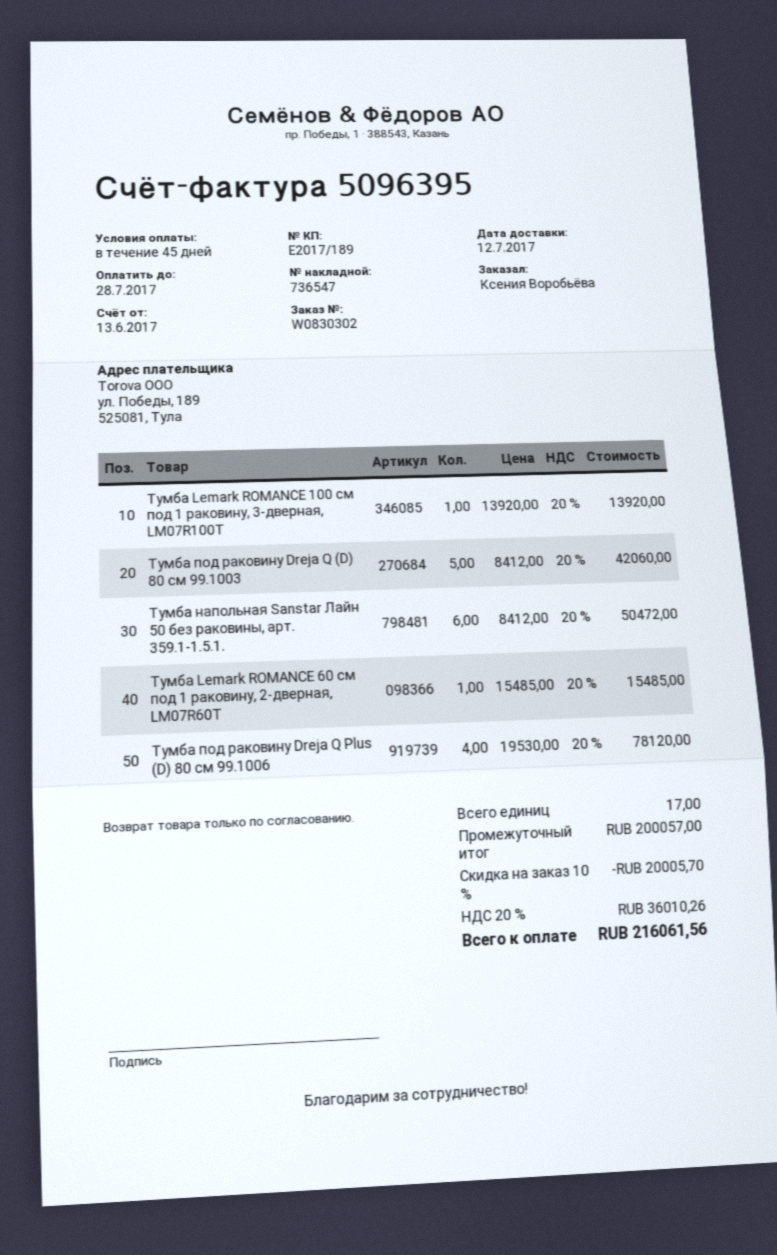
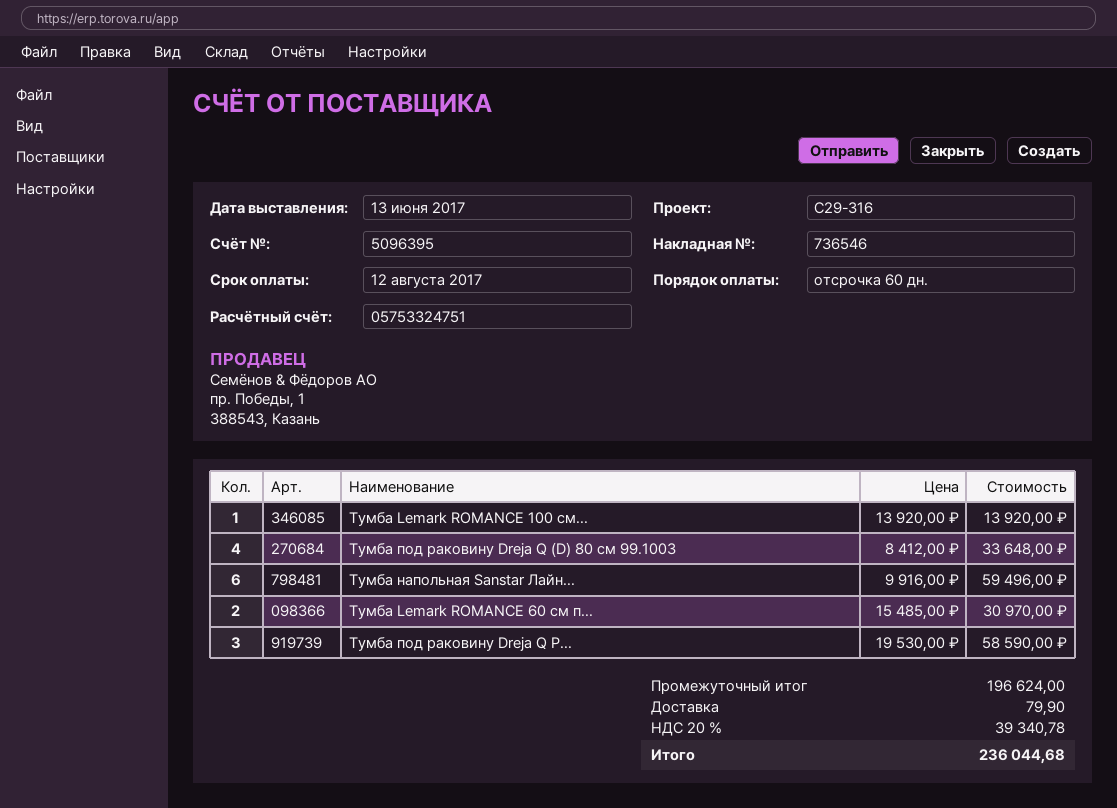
delivery note number: 736547 -> 736546
payment terms: 45 days -> 60 days
due date: 2017-07-28 -> 2017-08-12
Тумба под раковину Dreja Q (D) 80 см 99.1003: 5 x 8412.00 = 42060.00 -> 4 x 8412.00 = 33648.00
Тумба напольная Sanstar Лайн 50 без раковины, арт. 359.1-1.5.1.: 6 x 8412.00 = 50472.00 -> 6 x 9916.00 = 59496.00
Тумба Lemark ROMANCE 60 см под 1 раковину, 2-дверная, LM07R60T: 1 x 15485.00 = 15485.00 -> 2 x 15485.00 = 30970.00
Тумба под раковину Dreja Q Plus (D) 80 см 99.1006: 4 x 19530.00 = 78120.00 -> 3 x 19530.00 = 58590.00
subtotal: 200057.00 -> 196624.00
discount: 10% = 20005.70 -> none
shipping: none -> 79.90
tax: 20% = 36010.26 -> 20% = 39340.78
total: 216061.56 -> 236044.68

